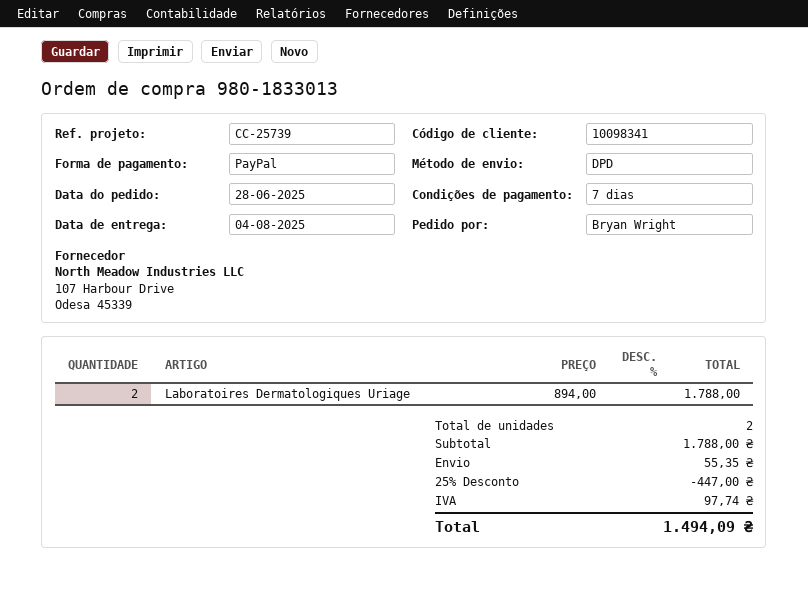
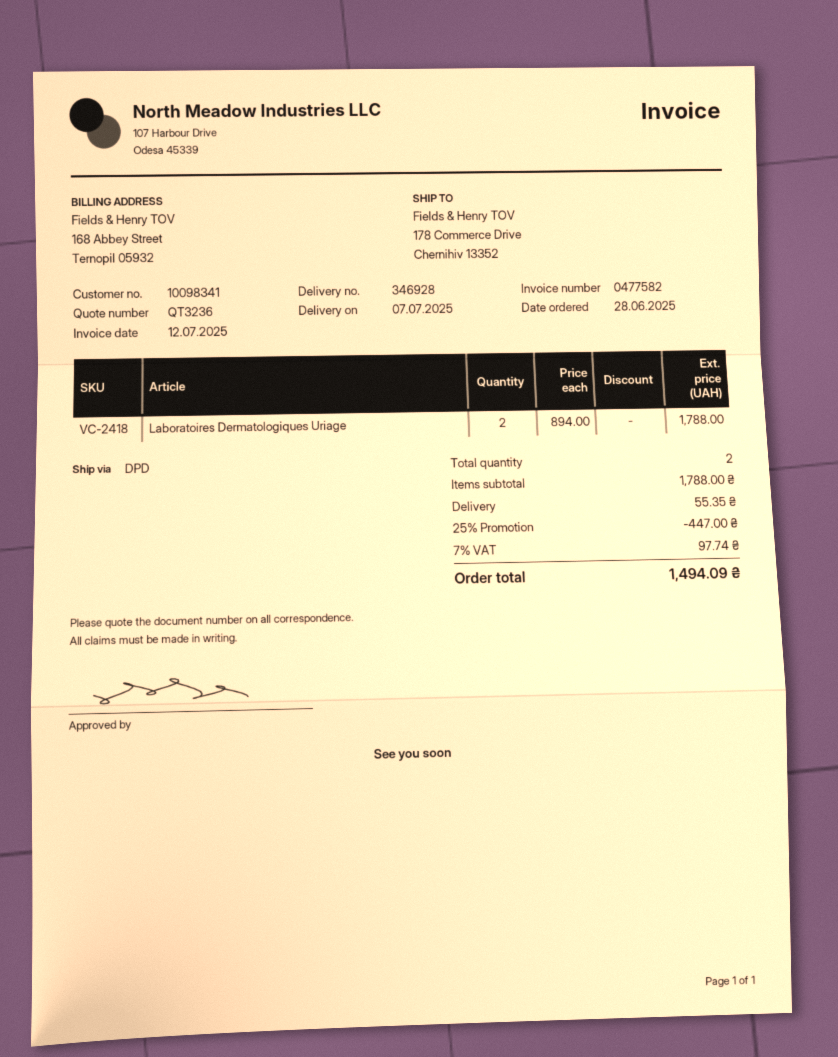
delivery date: 2025-08-04 -> 2025-07-07

